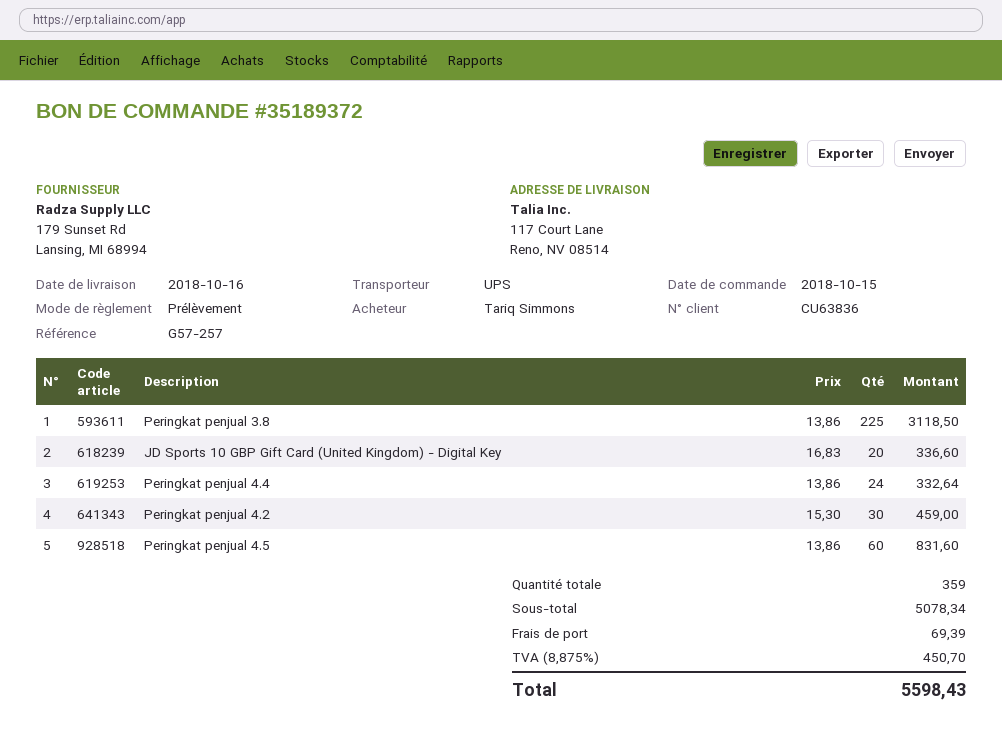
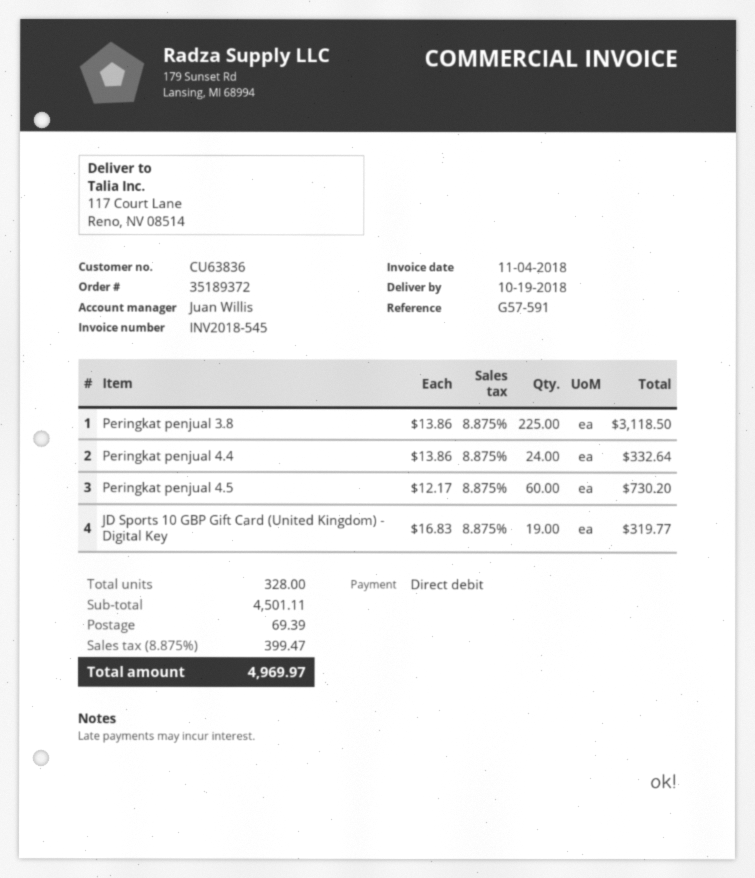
delivery date: 2018-10-16 -> 2018-10-19
reference: G57-257 -> G57-591
JD Sports 10 GBP Gift Card (United Kingdom) - Digital Key: 20 x 16.83 = 336.60 -> 19 x 16.83 = 319.77
Peringkat penjual 4.2: 30 x 15.30 = 459.00 -> none
Peringkat penjual 4.5: 60 x 13.86 = 831.60 -> 60 x 12.17 = 730.20
total quantity: 359 -> 328
subtotal: 5078.34 -> 4501.11
tax: 8.875% = 450.70 -> 8.875% = 399.47
total: 5598.43 -> 4969.97

